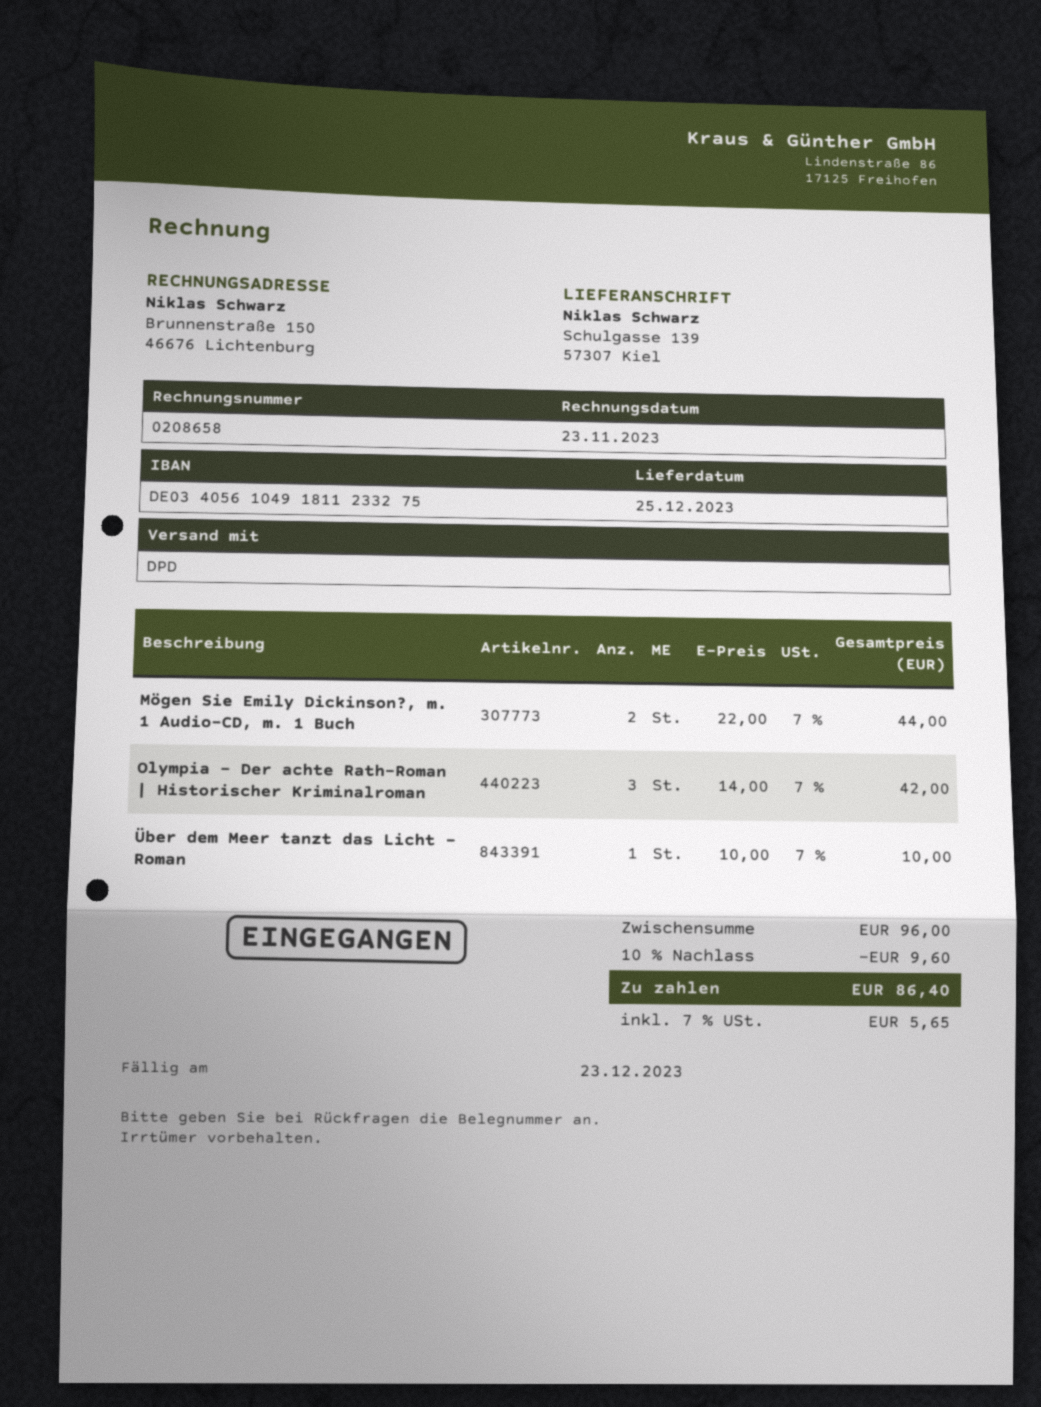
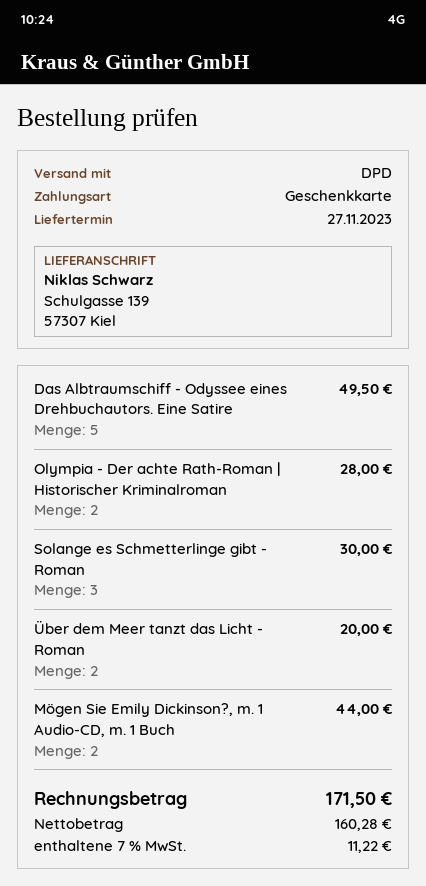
delivery date: 2023-12-25 -> 2023-11-27
Olympia - Der achte Rath-Roman | Historischer Kriminalroman: 3 for 42.00 -> 2 for 28.00
Über dem Meer tanzt das Licht - Roman: 1 for 10.00 -> 2 for 20.00
Das Albtraumschiff - Odyssee eines Drehbuchautors. Eine Satire: none -> 5 for 49.50
Solange es Schmetterlinge gibt - Roman: none -> 3 for 30.00
discount: 10% = 9.60 -> none
tax: 7% = 5.65 -> 7% = 11.22
total: 86.40 -> 171.50

